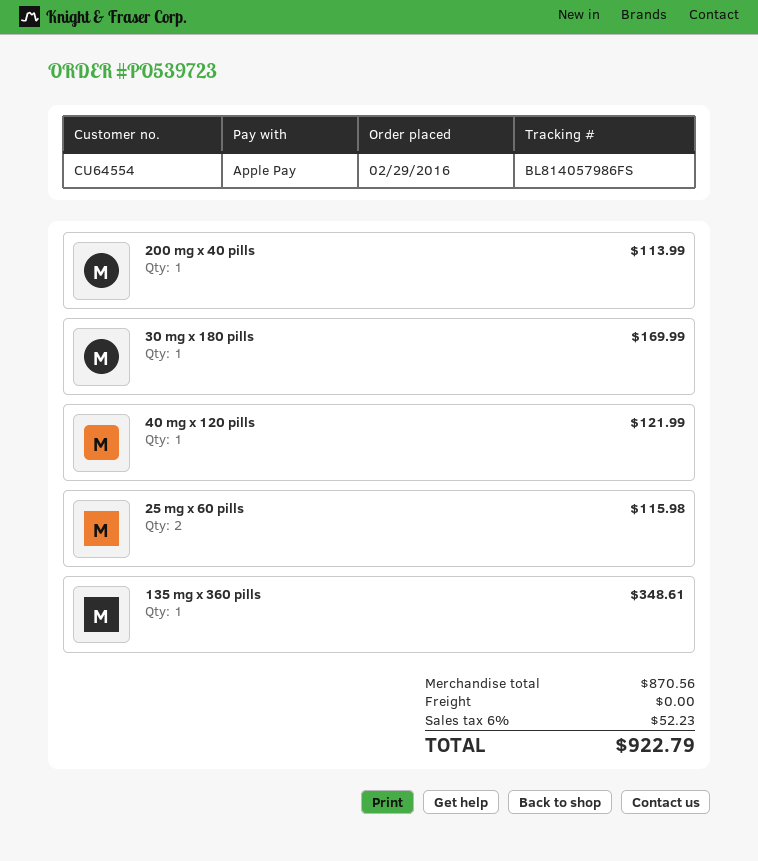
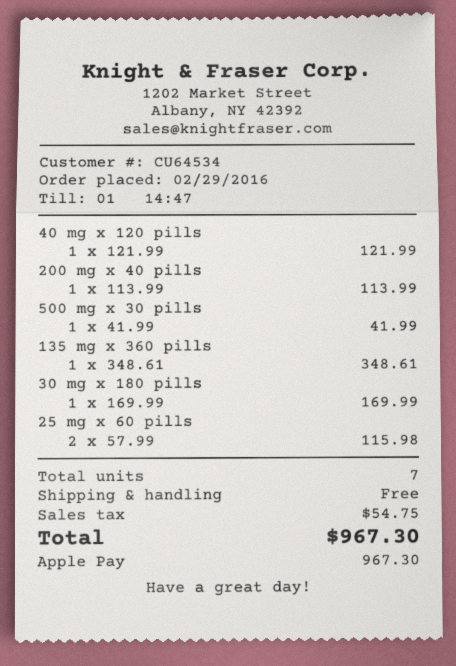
customer number: CU64554 -> CU64534
500 mg x 30 pills: none -> 1 for 41.99
tax: 52.23 -> 54.75
total: 922.79 -> 967.30

